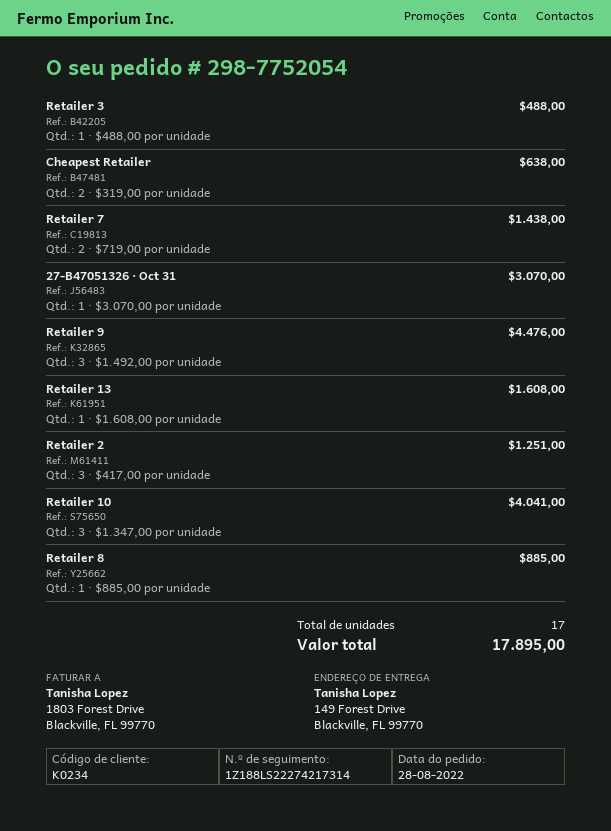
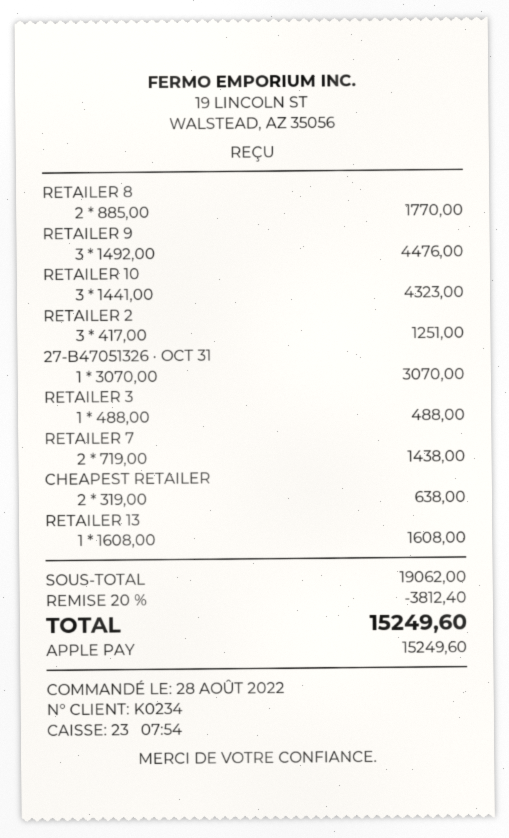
Retailer 10: 3 x 1347.00 = 4041.00 -> 3 x 1441.00 = 4323.00
Retailer 8: 1 x 885.00 = 885.00 -> 2 x 885.00 = 1770.00
discount: none -> 20% = 3812.40
total: 17895.00 -> 15249.60

